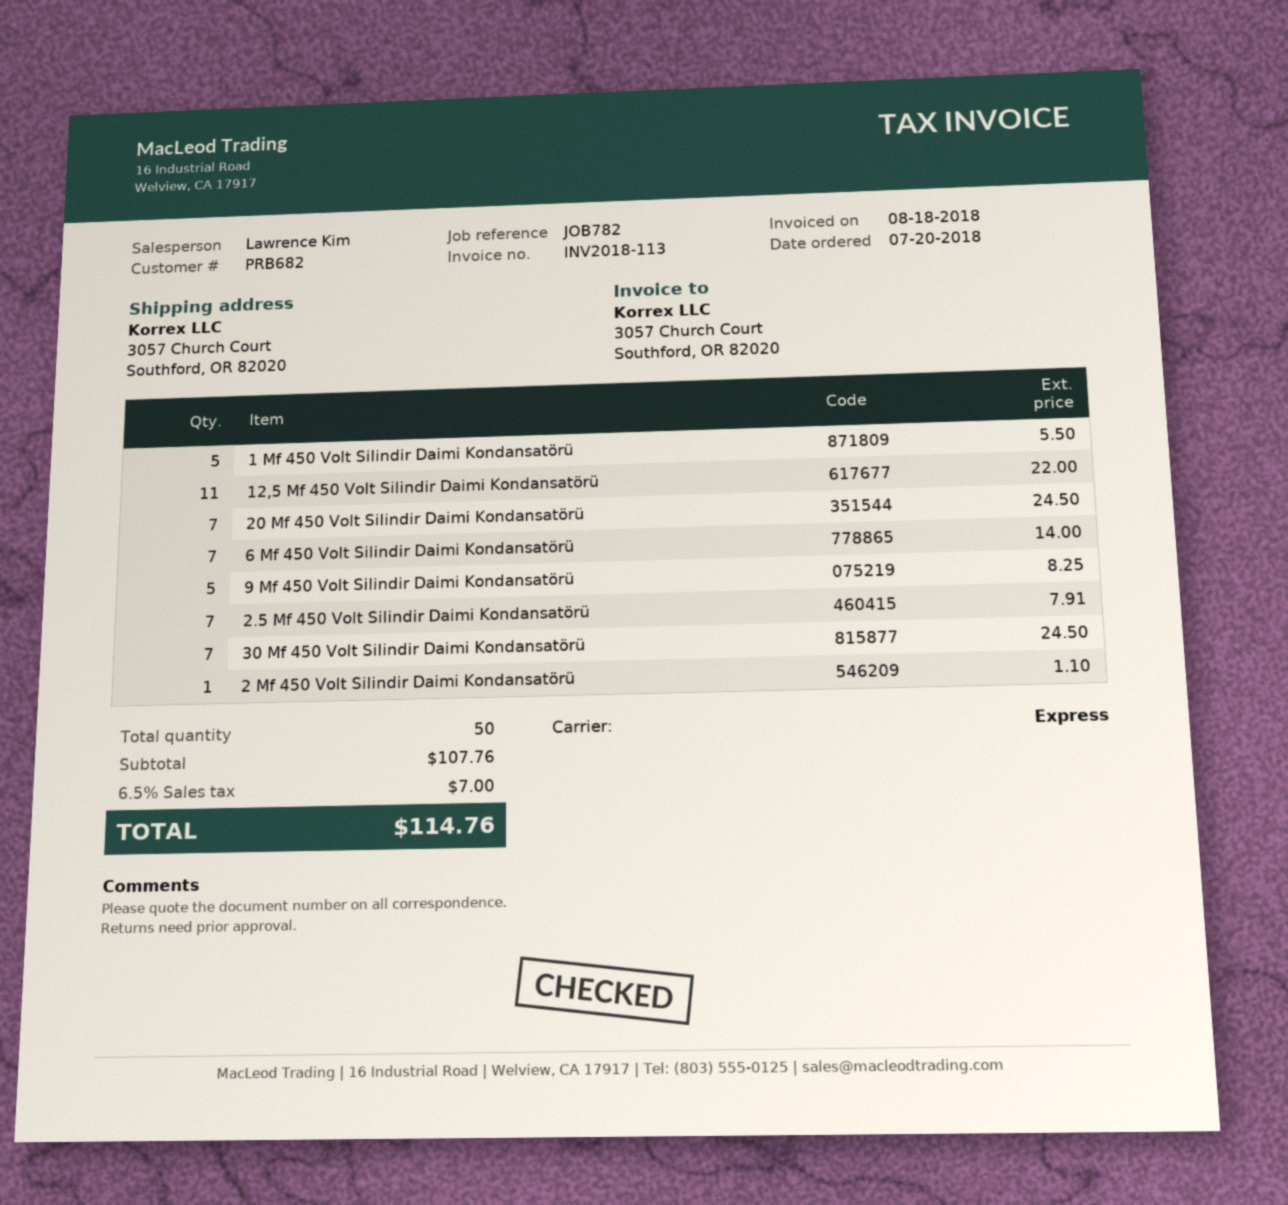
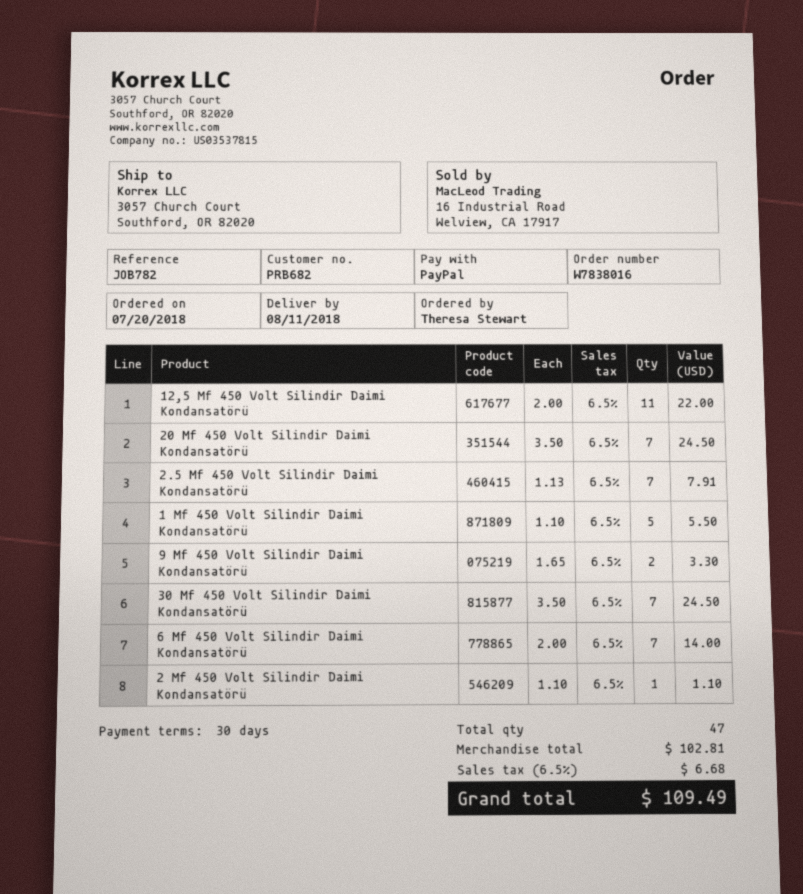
9 Mf 450 Volt Silindir Daimi Kondansatörü: 5 for 8.25 -> 2 for 3.30
total quantity: 50 -> 47
subtotal: 107.76 -> 102.81
tax: 6.5% = 7.00 -> 6.5% = 6.68
total: 114.76 -> 109.49

